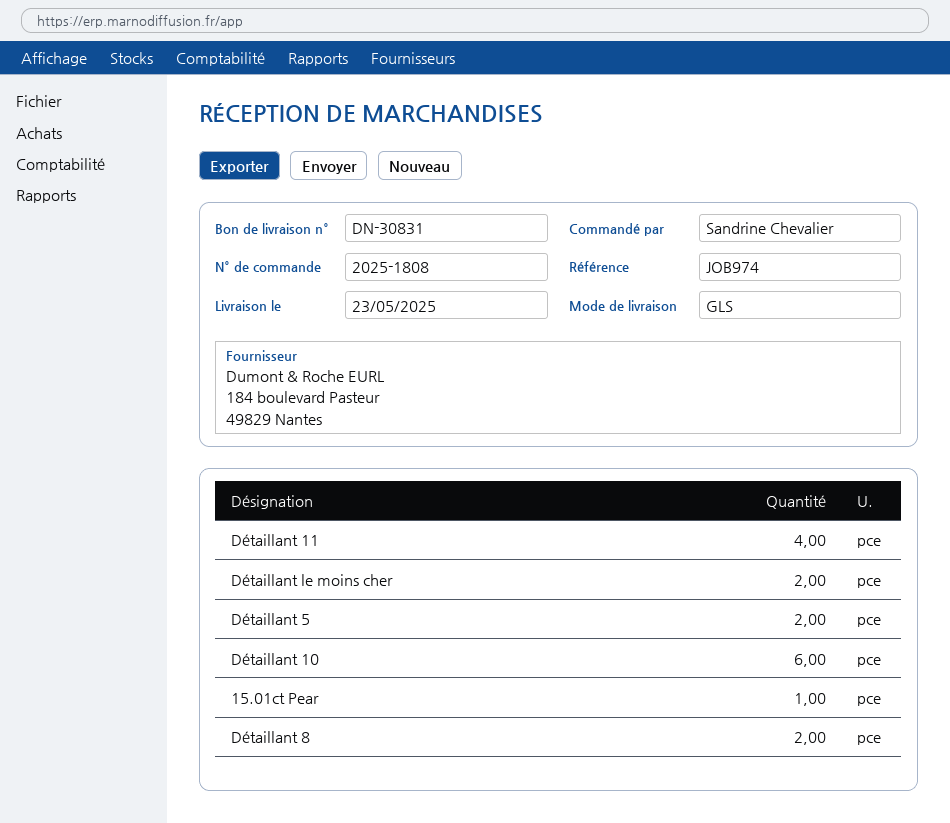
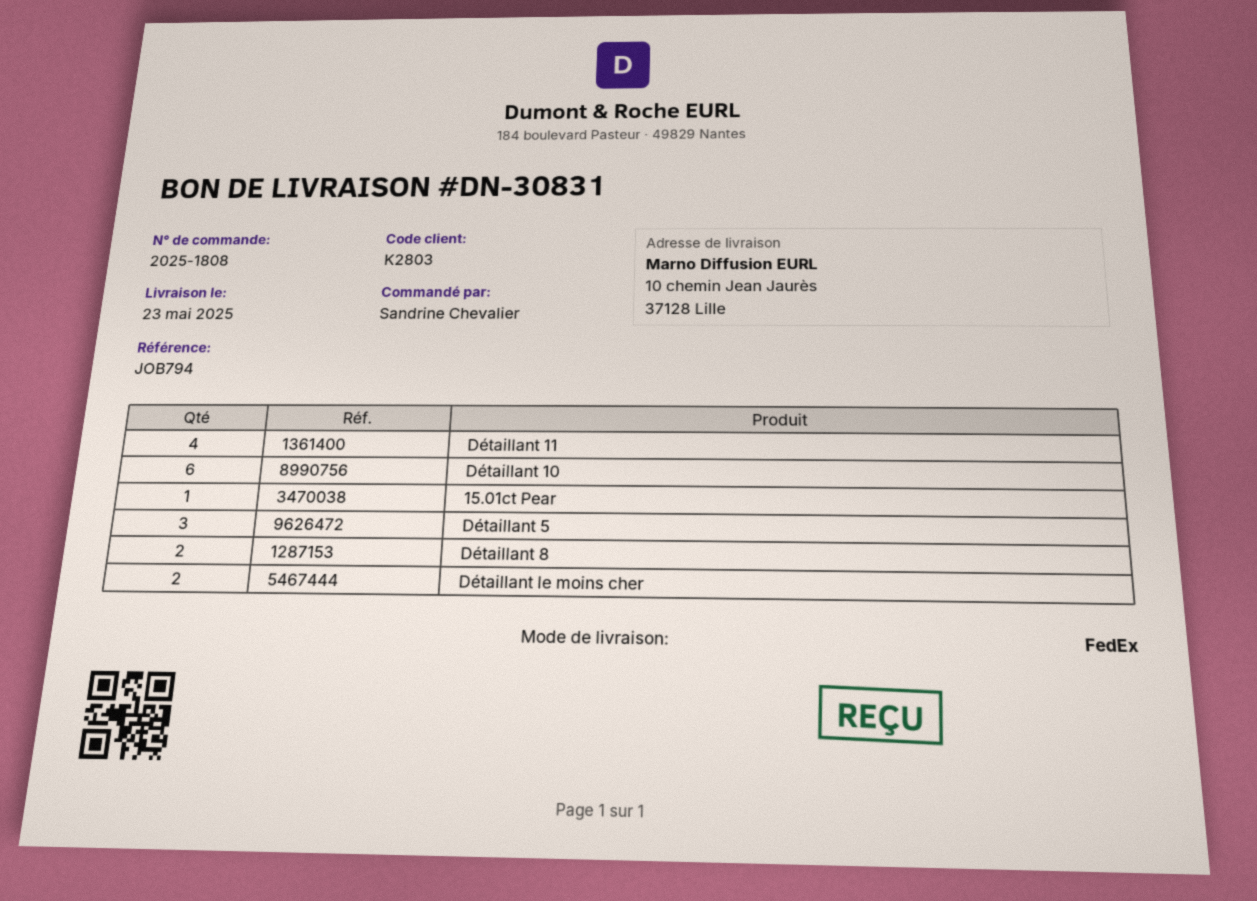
reference: JOB974 -> JOB794
shipping method: GLS -> FedEx
Détaillant 5: 2 -> 3

